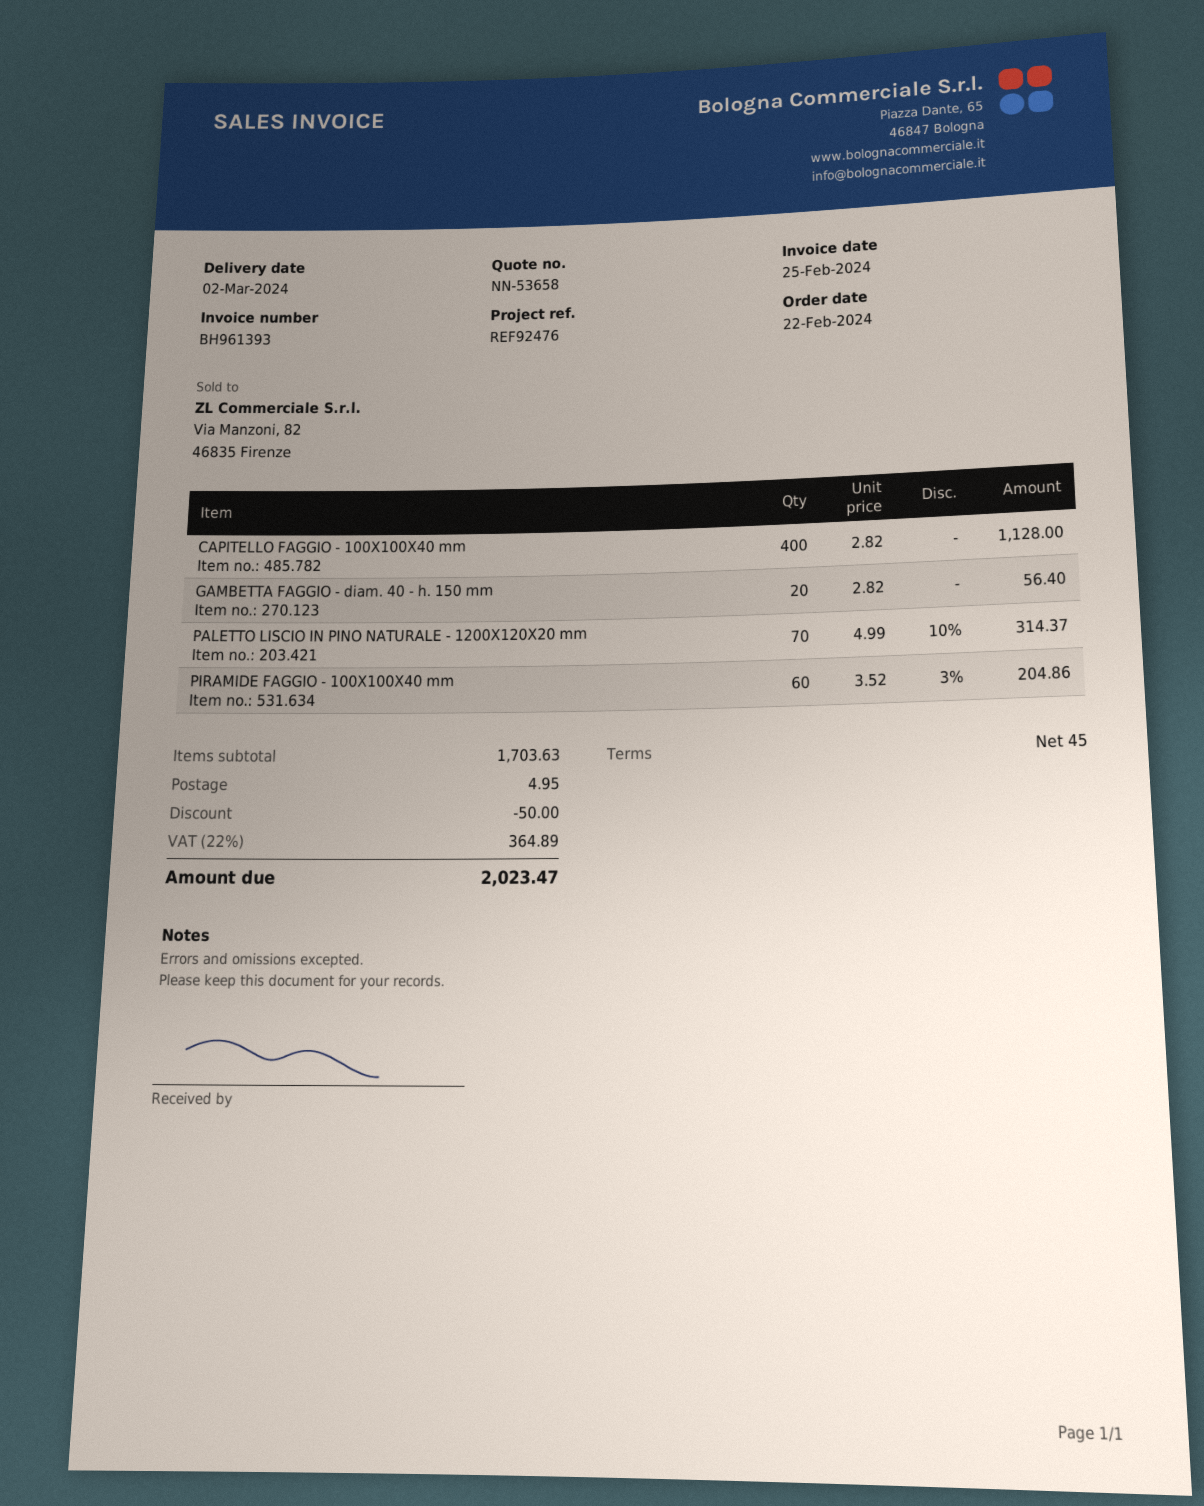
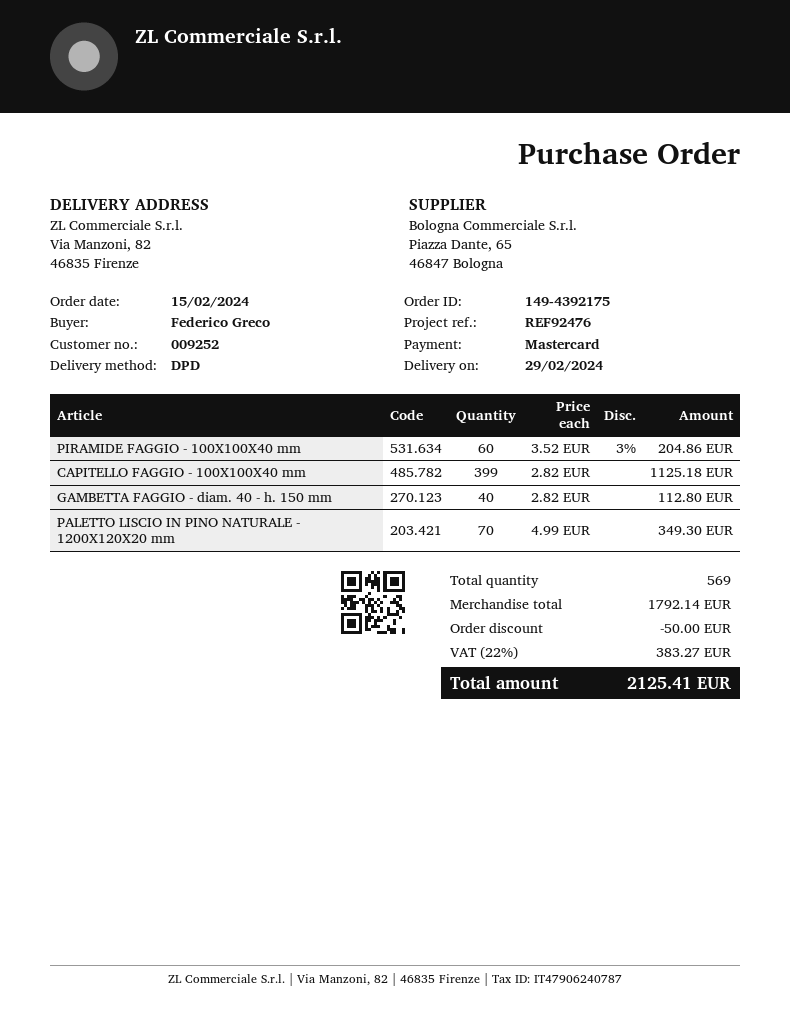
order date: 2024-02-22 -> 2024-02-15
delivery date: 2024-03-02 -> 2024-02-29
CAPITELLO FAGGIO - 100X100X40 mm: 400 x 2.82 = 1128.00 -> 399 x 2.82 = 1125.18
GAMBETTA FAGGIO - diam. 40 - h. 150 mm: 20 x 2.82 = 56.40 -> 40 x 2.82 = 112.80
PALETTO LISCIO IN PINO NATURALE - 1200X120X20 mm: 70 x 4.99 - 10% = 314.37 -> 70 x 4.99 = 349.30
subtotal: 1703.63 -> 1792.14
shipping: 4.95 -> none
tax: 22% = 364.89 -> 22% = 383.27
total: 2023.47 -> 2125.41

